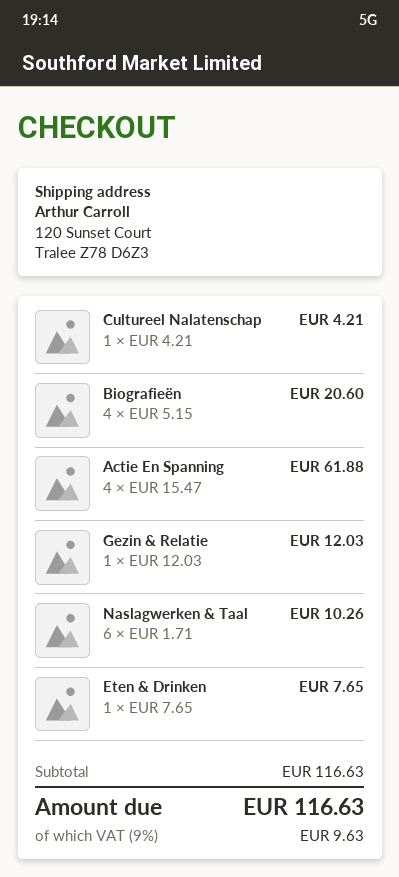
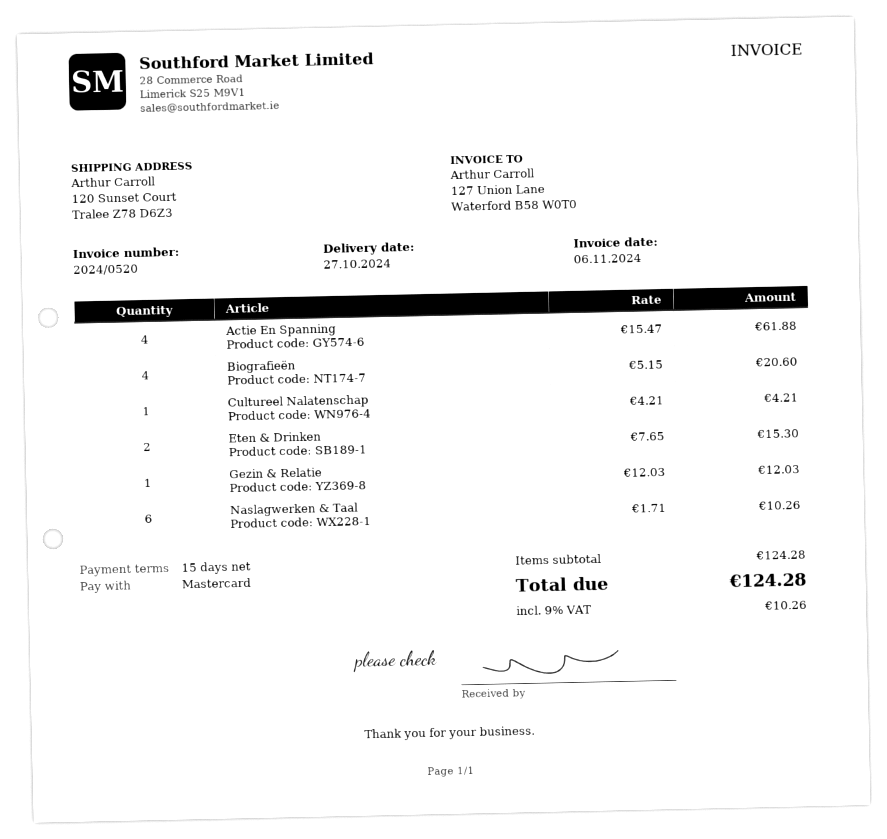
Eten & Drinken: 1 x 7.65 = 7.65 -> 2 x 7.65 = 15.30
subtotal: 116.63 -> 124.28
tax: 9% = 9.63 -> 9% = 10.26
total: 116.63 -> 124.28

